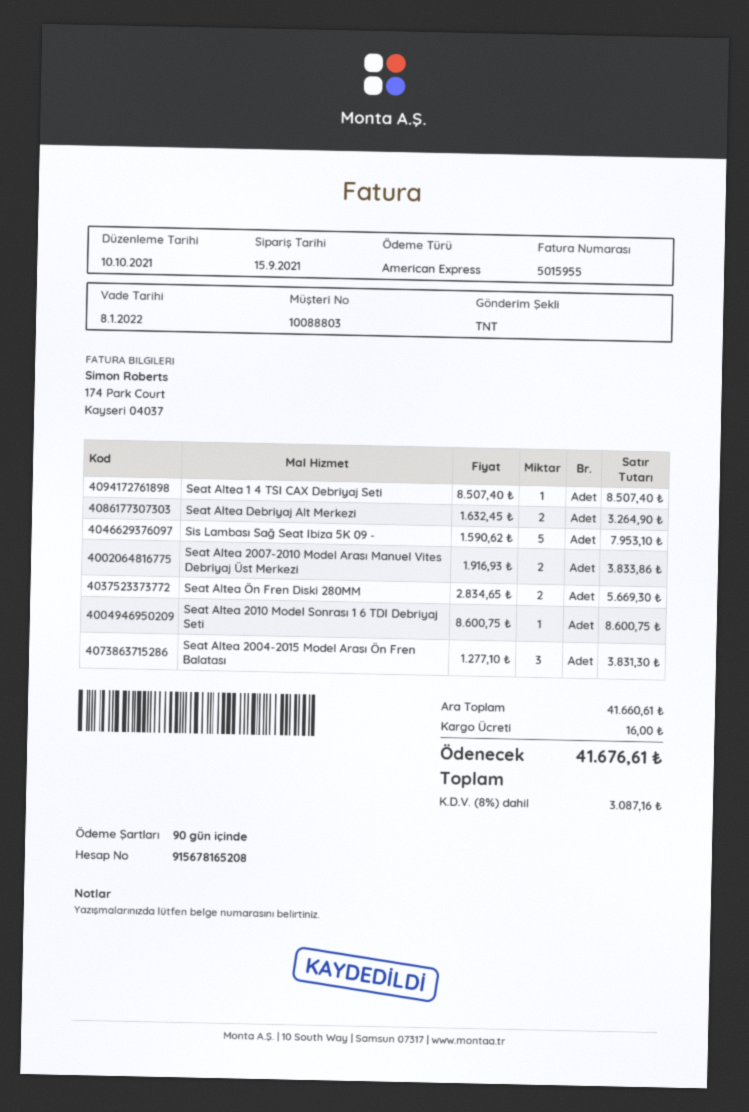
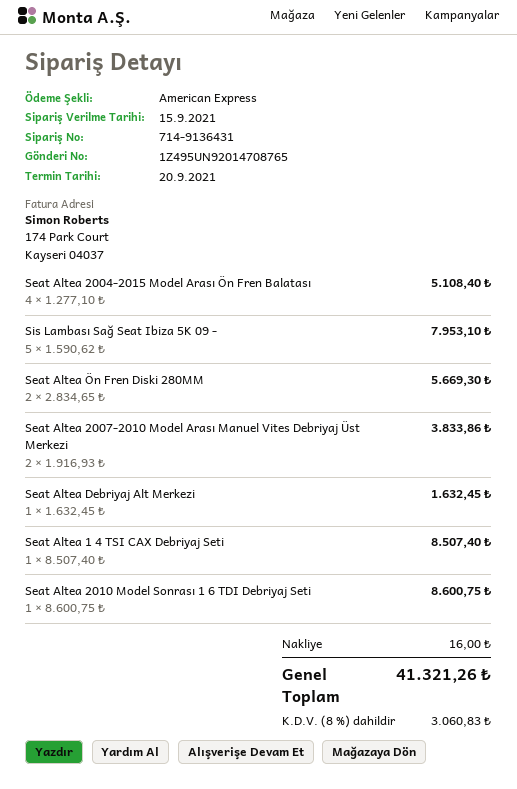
Seat Altea Debriyaj Alt Merkezi: 2 x 1632.45 = 3264.90 -> 1 x 1632.45 = 1632.45
Seat Altea 2004-2015 Model Arası Ön Fren Balatası: 3 x 1277.10 = 3831.30 -> 4 x 1277.10 = 5108.40
tax: 8% = 3087.16 -> 8% = 3060.83
total: 41676.61 -> 41321.26

